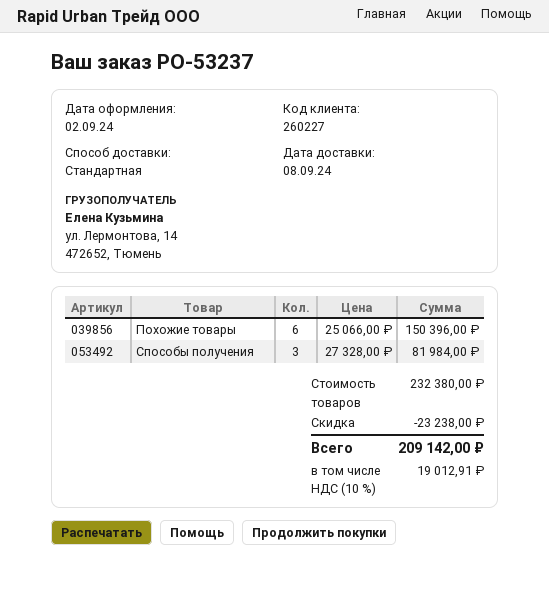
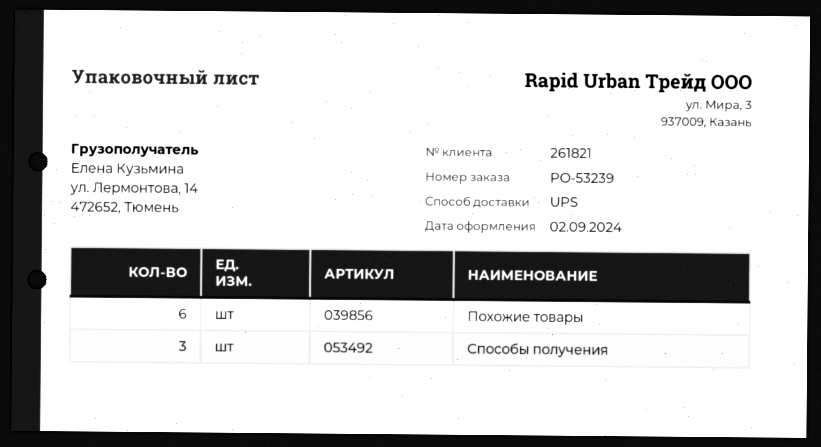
order number: PO-53237 -> PO-53239
customer number: 260227 -> 261821
shipping method: standard -> UPS

